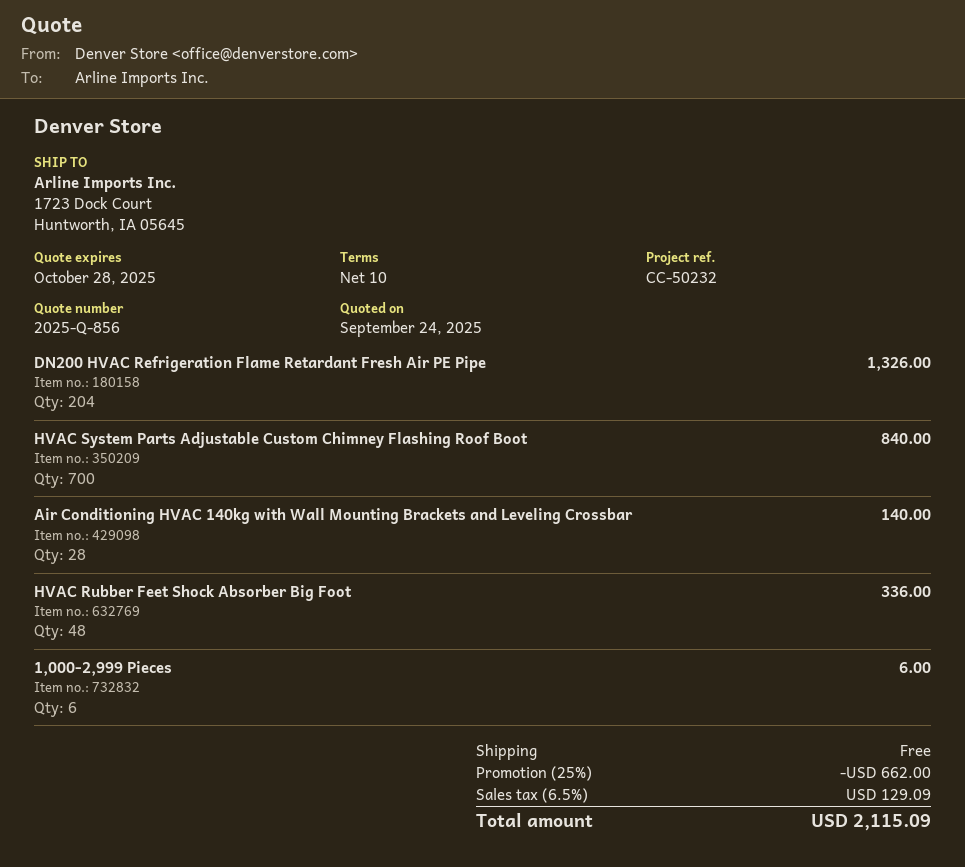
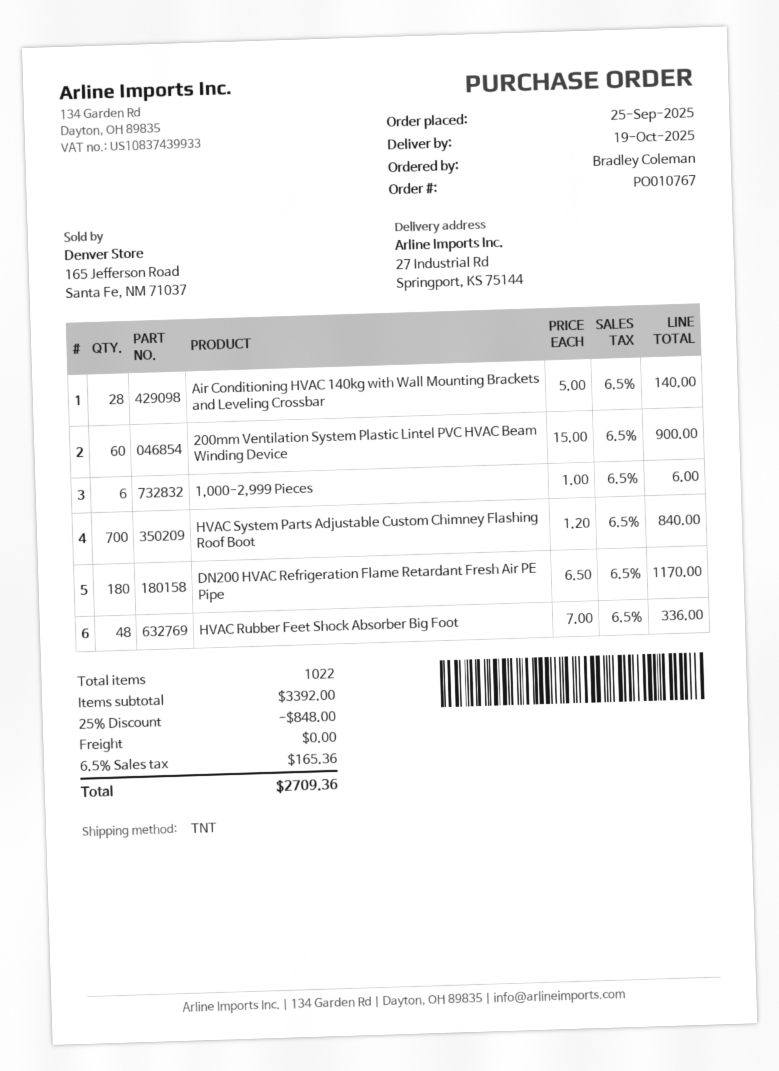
ship to: 1723 Dock Court, Huntworth, IA 05645 -> 27 Industrial Rd, Springport, KS 75144
DN200 HVAC Refrigeration Flame Retardant Fresh Air PE Pipe: 204 for 1326.00 -> 180 for 1170.00
200mm Ventilation System Plastic Lintel PVC HVAC Beam Winding Device: none -> 60 for 900.00
discount: 25% = 662.00 -> 25% = 848.00
tax: 6.5% = 129.09 -> 6.5% = 165.36
total: 2115.09 -> 2709.36

